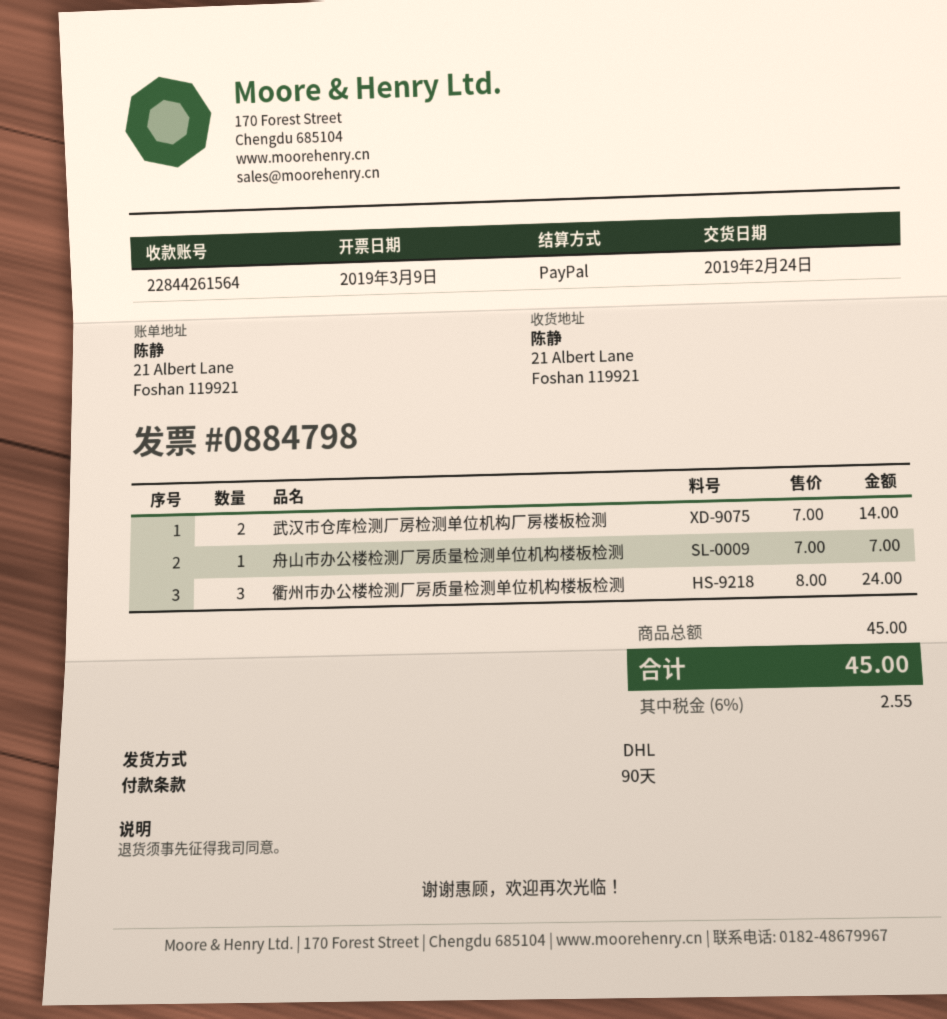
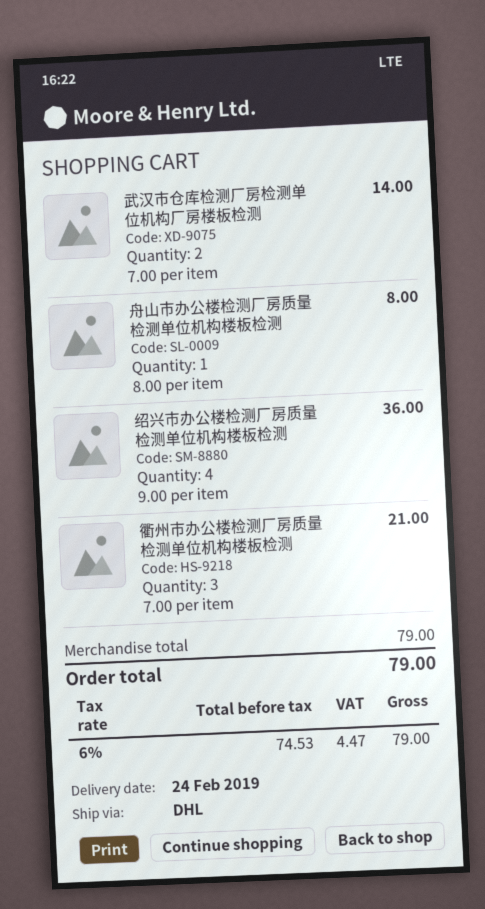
舟山市办公楼检测厂房质量检测单位机构楼板检测: 1 x 7.00 = 7.00 -> 1 x 8.00 = 8.00
衢州市办公楼检测厂房质量检测单位机构楼板检测: 3 x 8.00 = 24.00 -> 3 x 7.00 = 21.00
绍兴市办公楼检测厂房质量检测单位机构楼板检测: none -> 4 x 9.00 = 36.00
subtotal: 45.00 -> 79.00
tax: 6% = 2.55 -> 6% = 4.47
total: 45.00 -> 79.00

